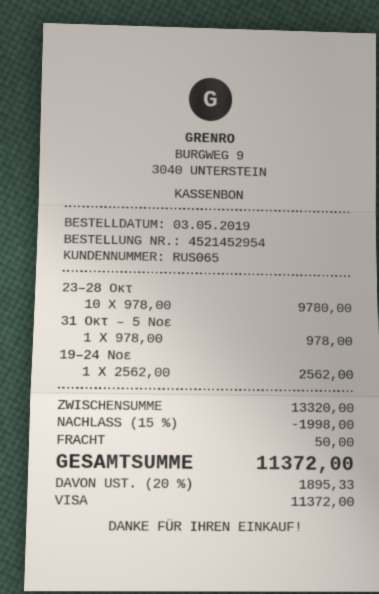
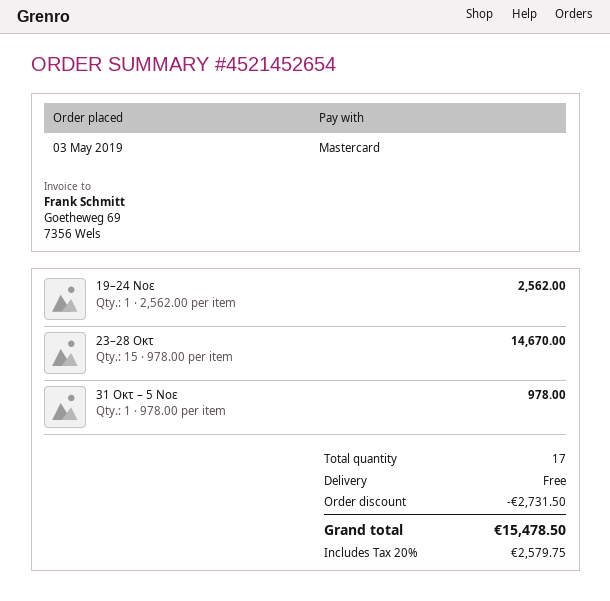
order number: 4521452954 -> 4521452654
payment method: Visa -> Mastercard
23–28 Οκτ: 10 x 978.00 = 9780.00 -> 15 x 978.00 = 14670.00
discount: 1998.00 -> 2731.50
shipping: 50.00 -> 0.00
tax: 20% = 1895.33 -> 20% = 2579.75
total: 11372.00 -> 15478.50

